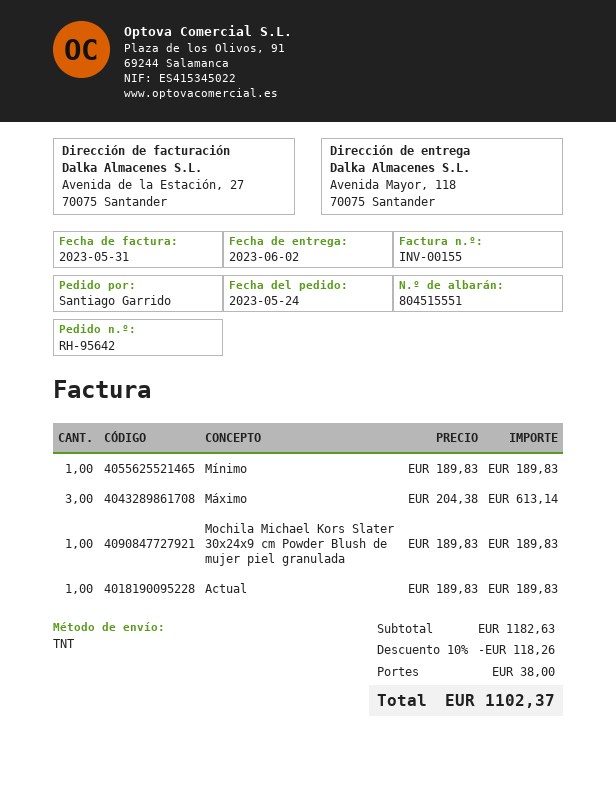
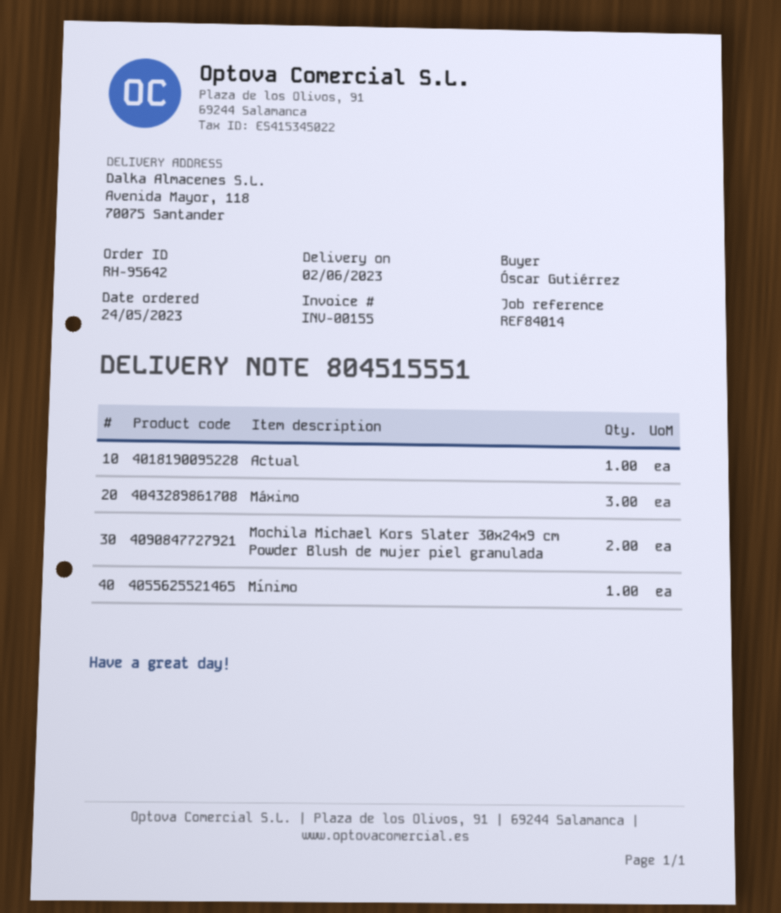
ordered by: Santiago Garrido -> Óscar Gutiérrez
Mochila Michael Kors Slater 30x24x9 cm Powder Blush de mujer piel granulada: 1 -> 2

